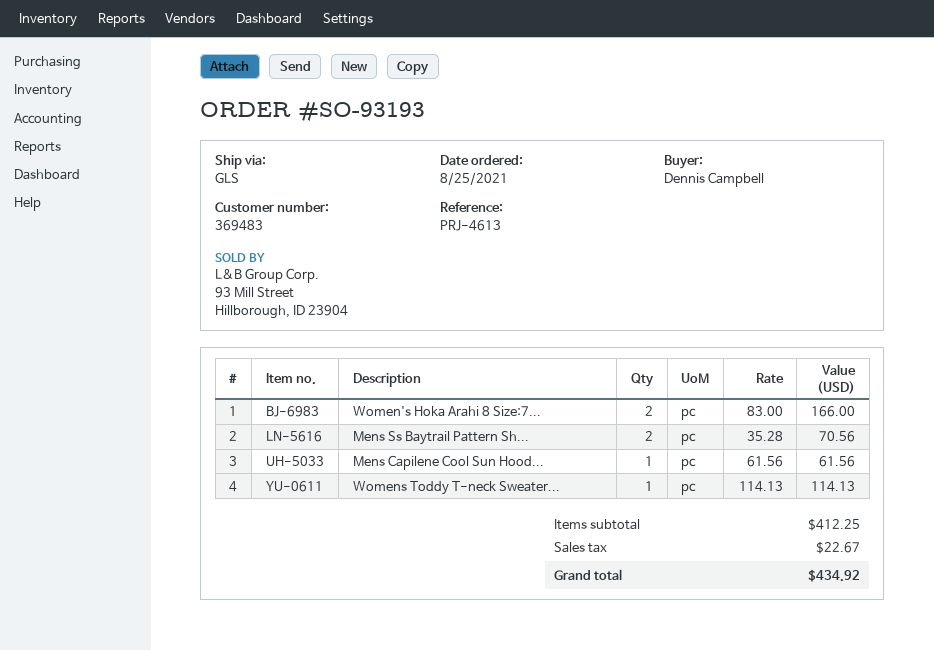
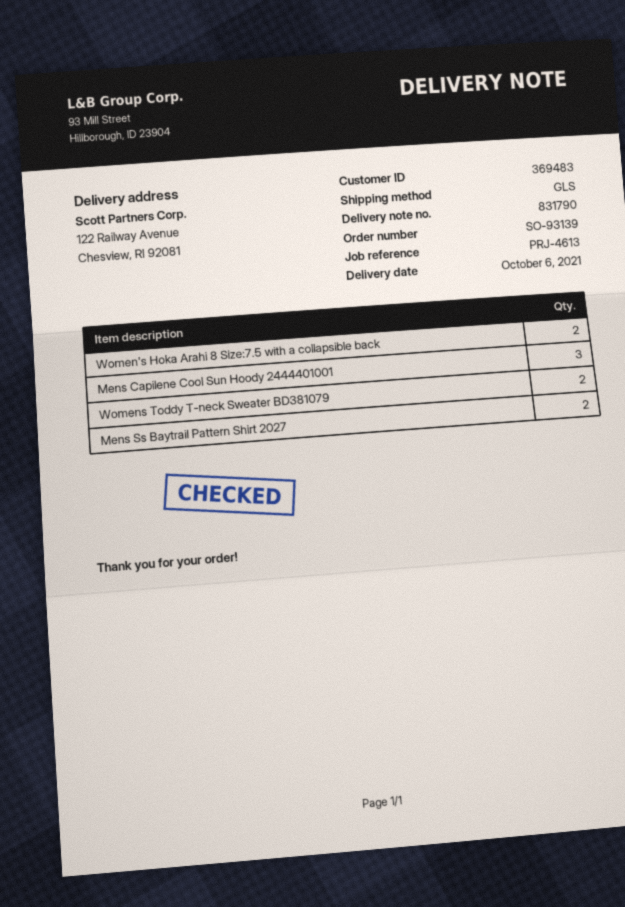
order number: SO-93193 -> SO-93139
Mens Capilene Cool Sun Hood...: 1 -> 3
Womens Toddy T-neck Sweater...: 1 -> 2

